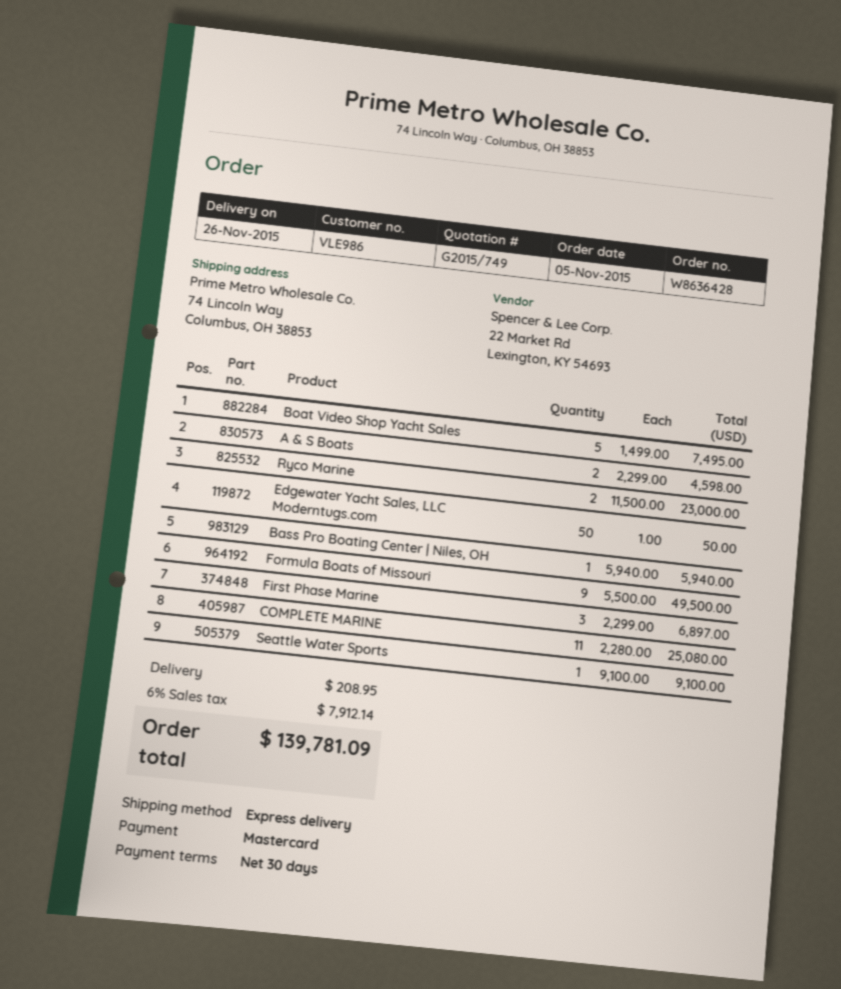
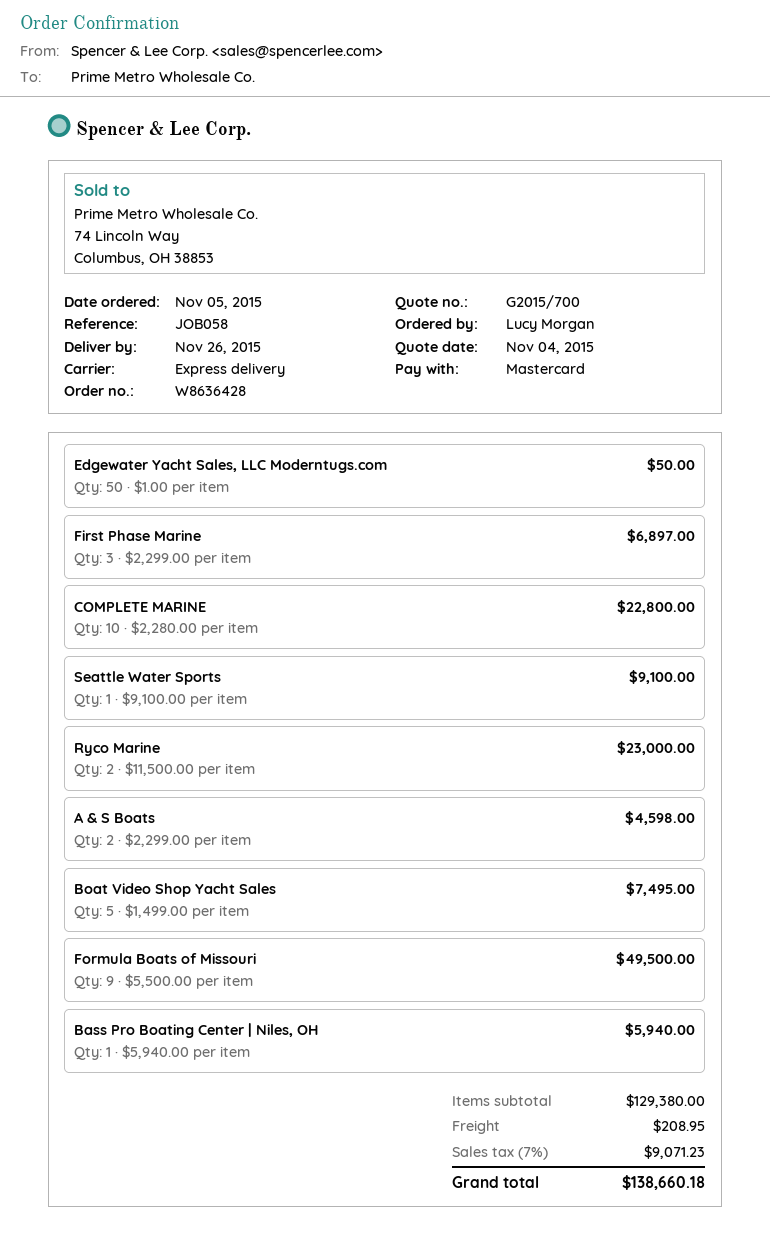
quote number: G2015/749 -> G2015/700
COMPLETE MARINE: 11 x 2280.00 = 25080.00 -> 10 x 2280.00 = 22800.00
tax: 6% = 7912.14 -> 7% = 9071.23
total: 139781.09 -> 138660.18

